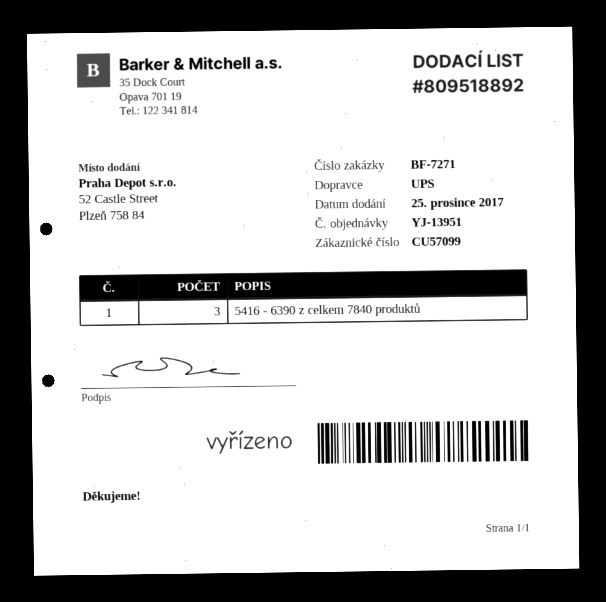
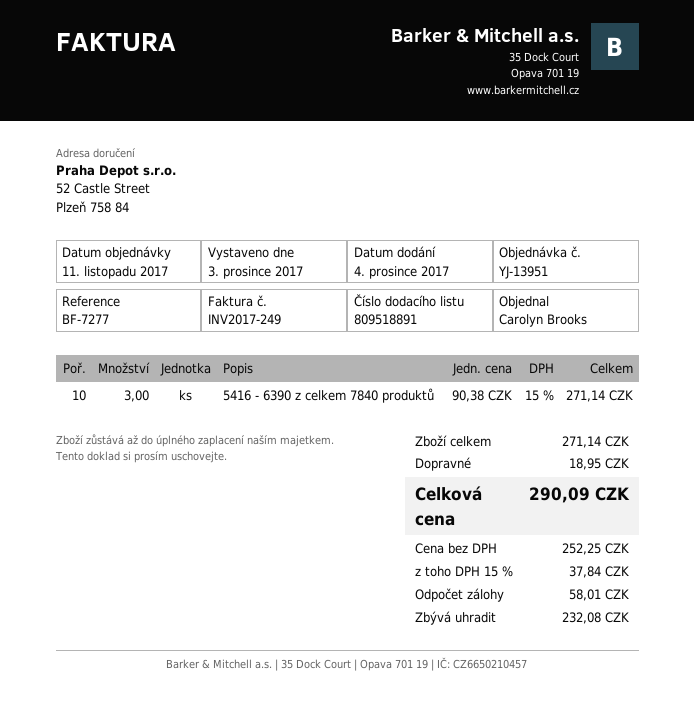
delivery note number: 809518892 -> 809518891
delivery date: 2017-12-25 -> 2017-12-04
reference: BF-7271 -> BF-7277

